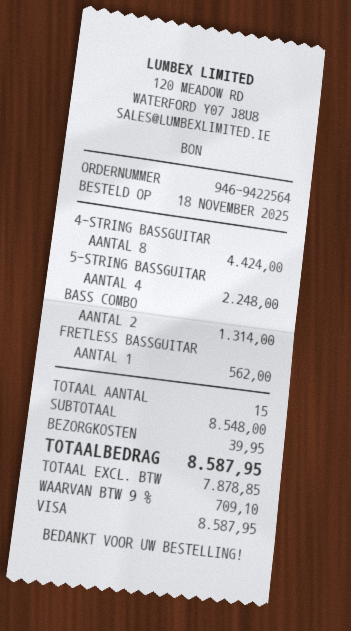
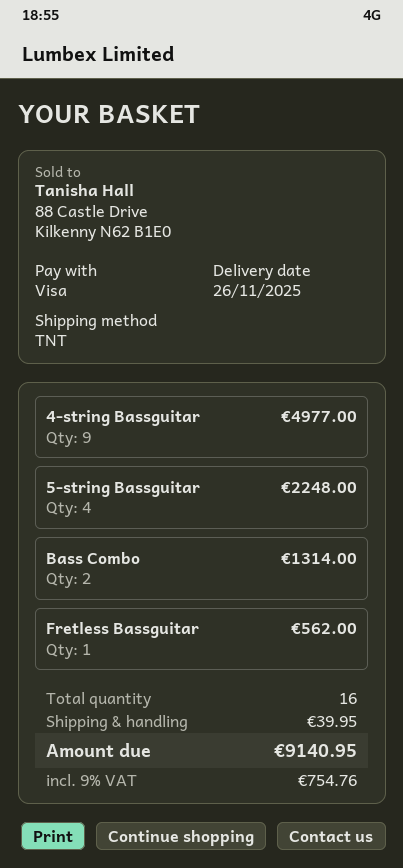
4-STRING BASSGUITAR: 8 for 4424.00 -> 9 for 4977.00
total quantity: 15 -> 16
tax: 9% = 709.10 -> 9% = 754.76
total: 8587.95 -> 9140.95

